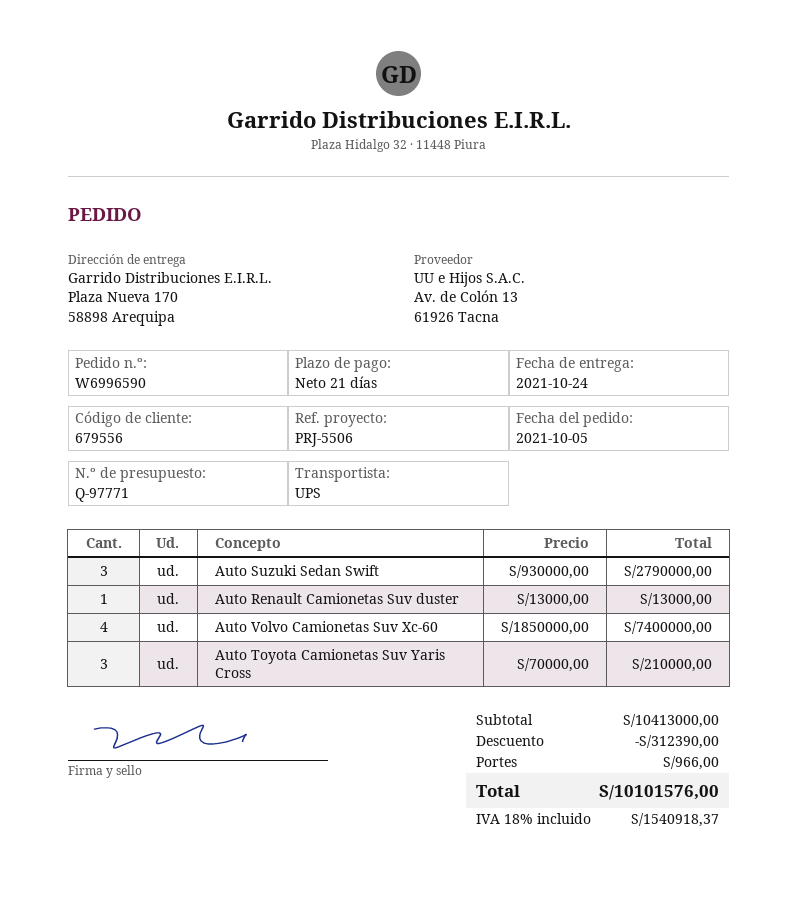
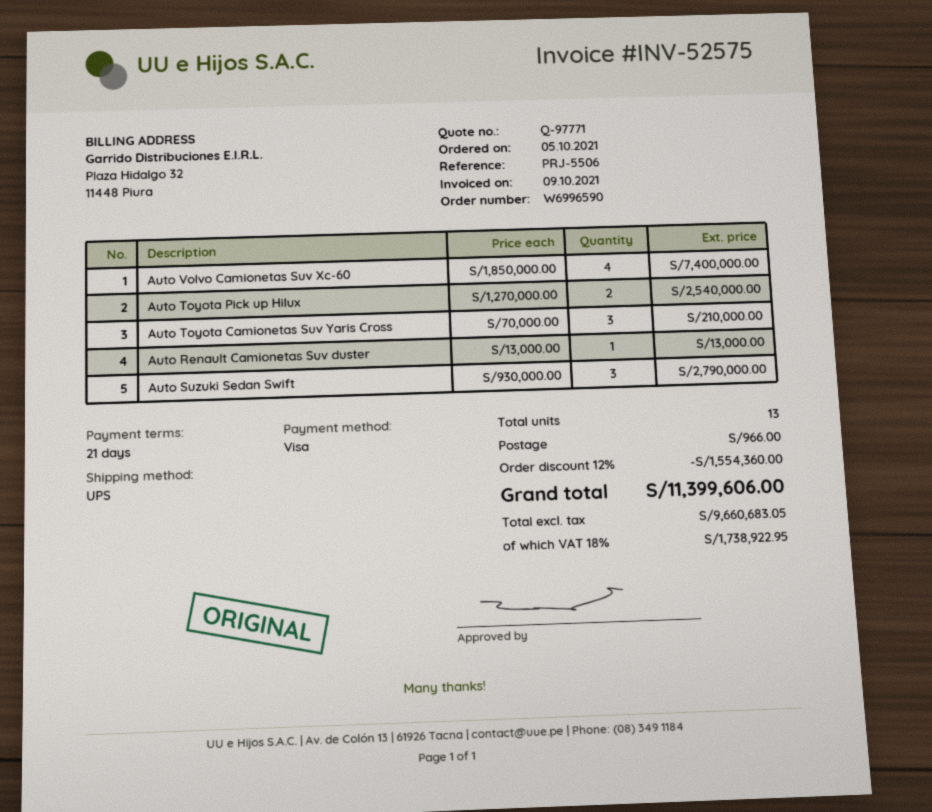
Auto Toyota Pick up Hilux: none -> 2 x 1270000.00 = 2540000.00
discount: 312390.00 -> 1554360.00
tax: 18% = 1540918.37 -> 18% = 1738922.95
total: 10101576.00 -> 11399606.00

